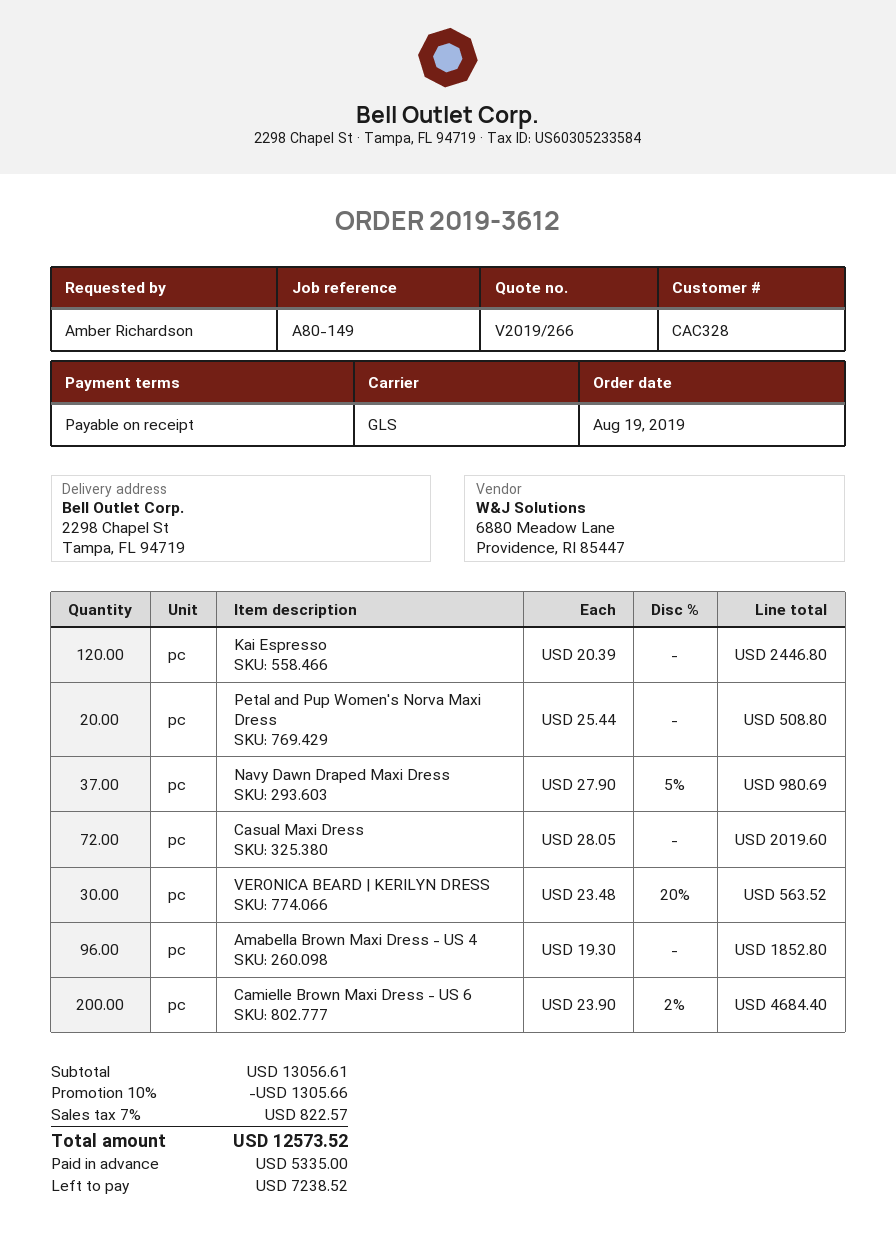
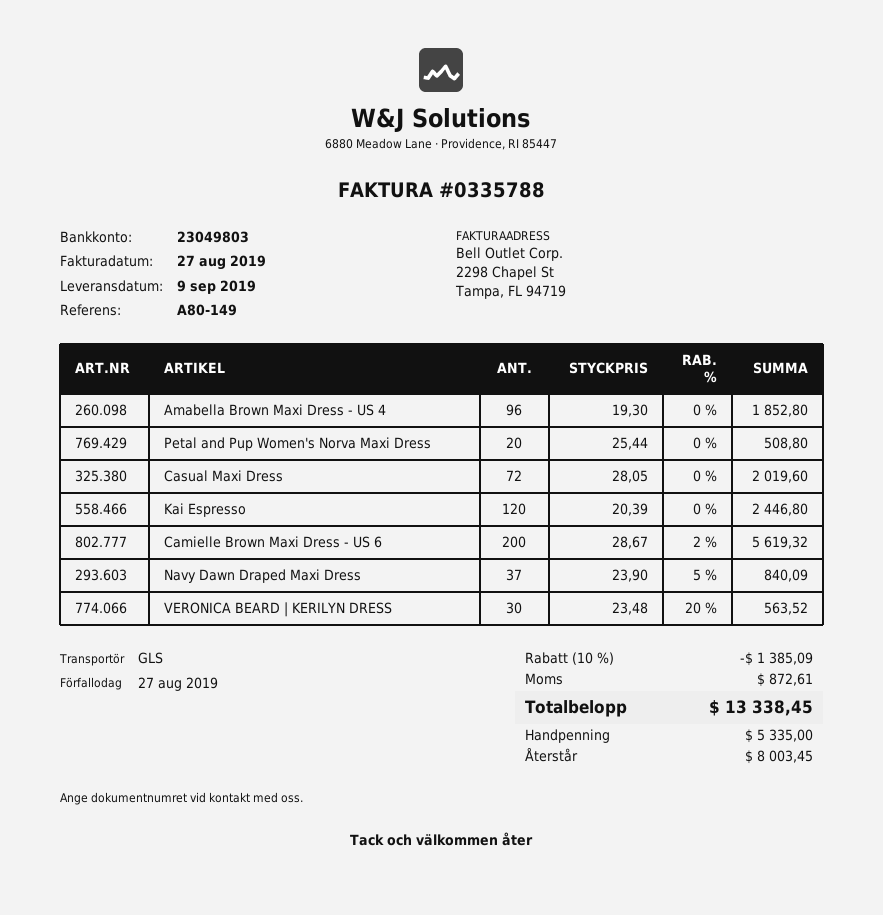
Navy Dawn Draped Maxi Dress: 37 x 27.90 - 5% = 980.69 -> 37 x 23.90 - 5% = 840.09
Camielle Brown Maxi Dress - US 6: 200 x 23.90 - 2% = 4684.40 -> 200 x 28.67 - 2% = 5619.32
discount: 10% = 1305.66 -> 10% = 1385.09
tax: 822.57 -> 872.61
total: 12573.52 -> 13338.45
balance: 7238.52 -> 8003.45

